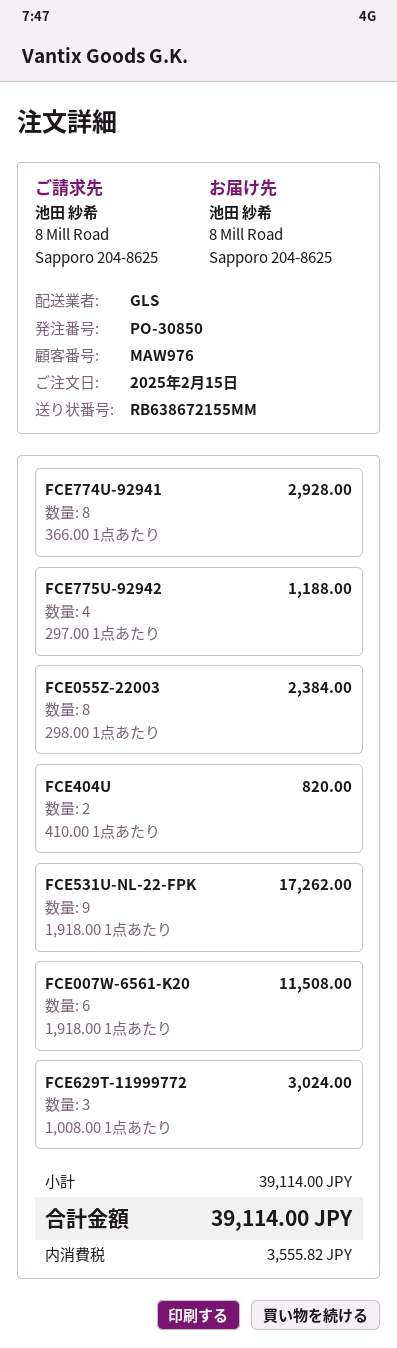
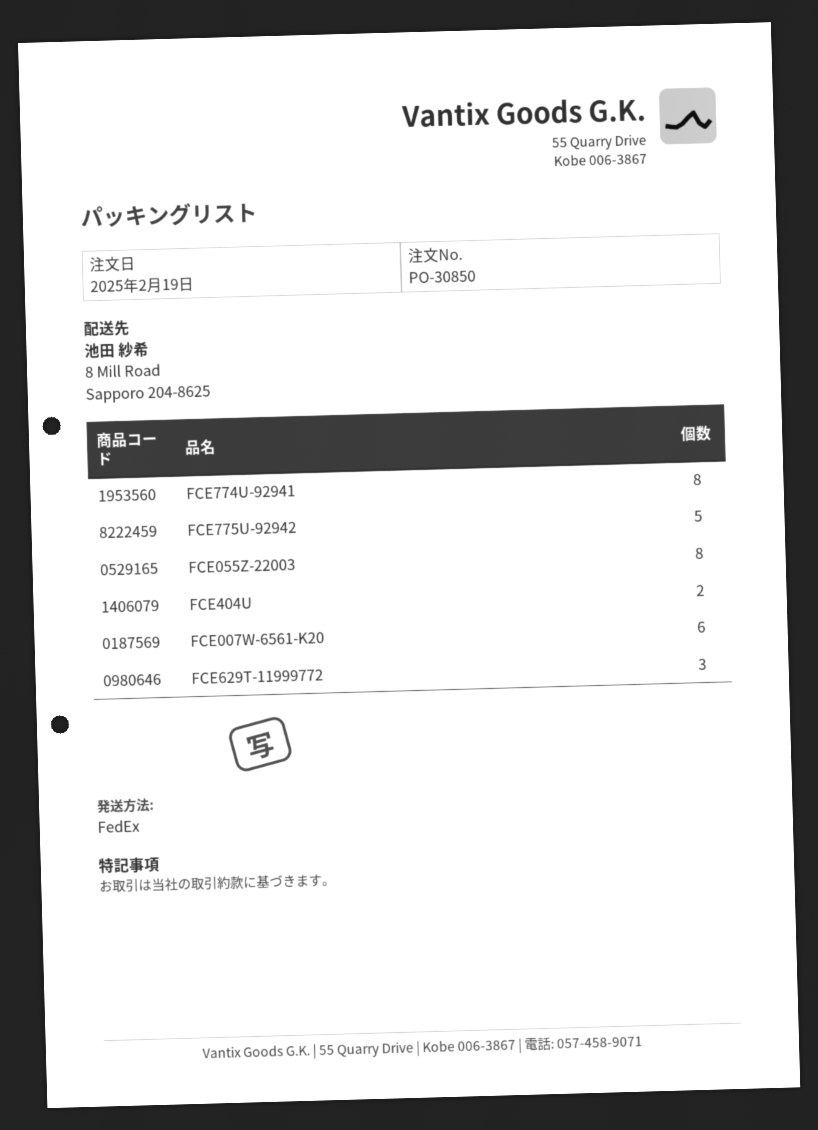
order date: 2025-02-15 -> 2025-02-19
shipping method: GLS -> FedEx
FCE775U-92942: 4 -> 5
FCE531U-NL-22-FPK: 9 -> none

